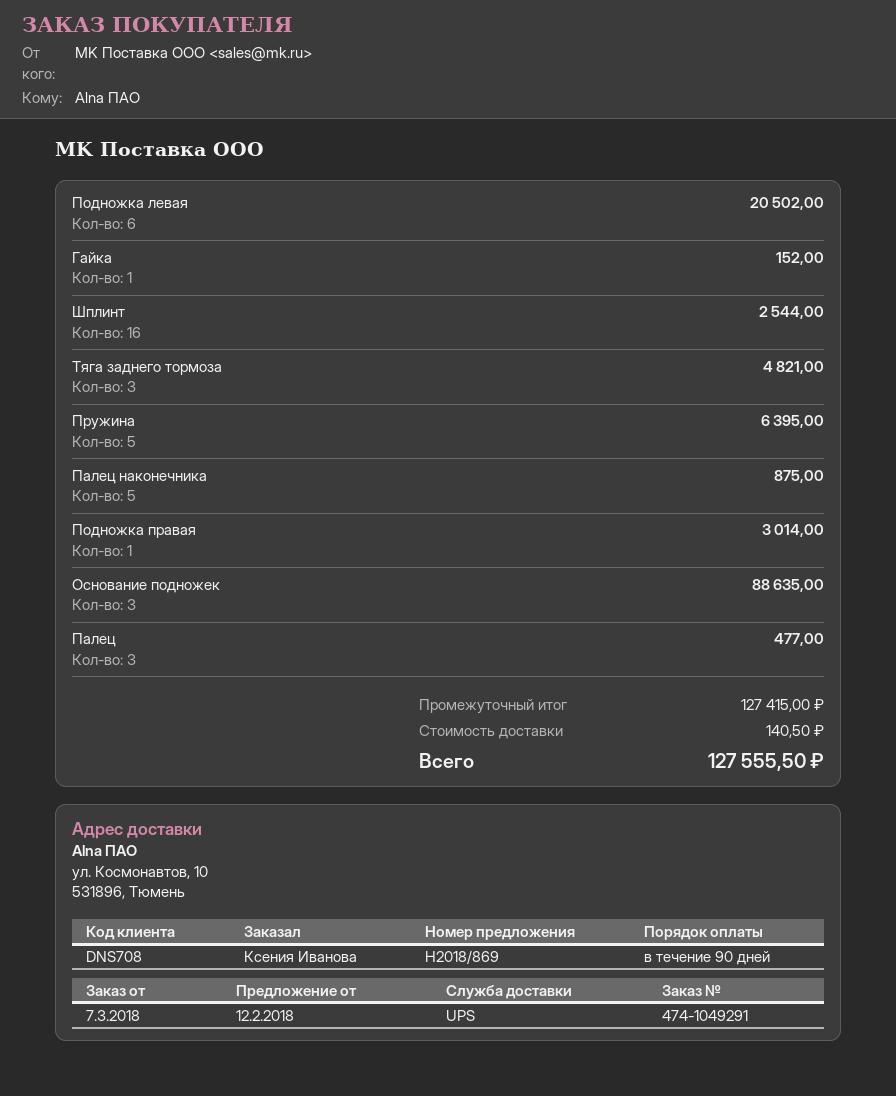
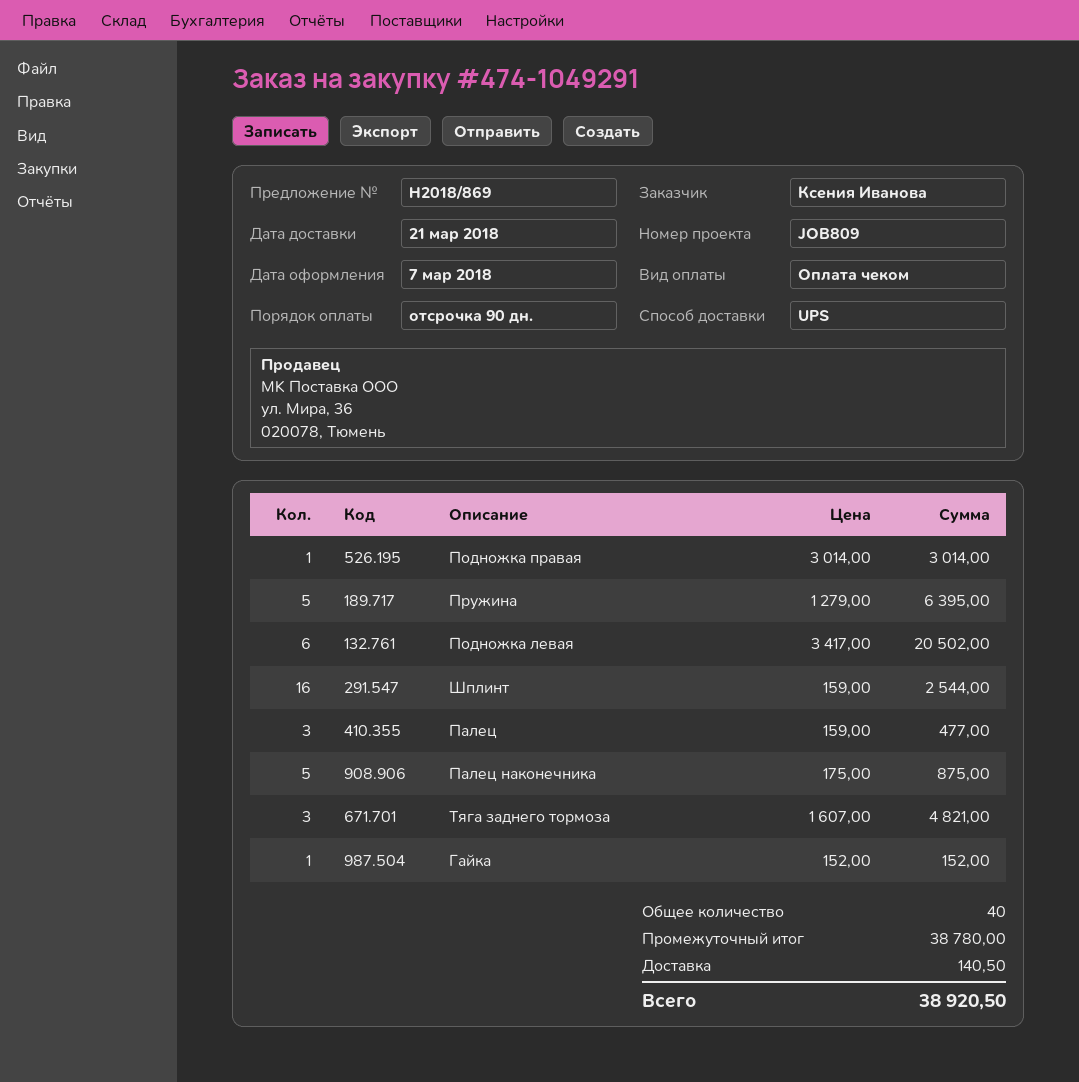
Основание подножек: 3 for 88635.00 -> none
subtotal: 127415.00 -> 38780.00
total: 127555.50 -> 38920.50

